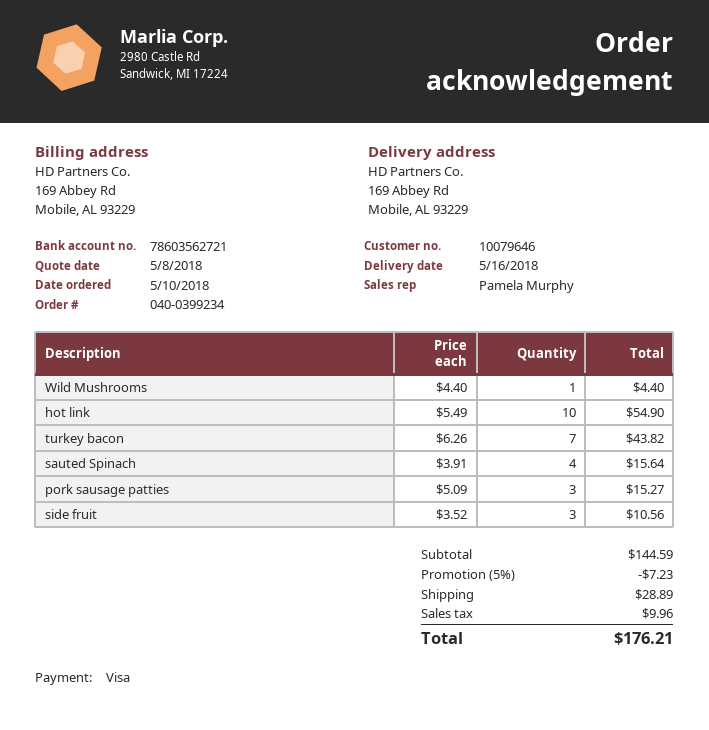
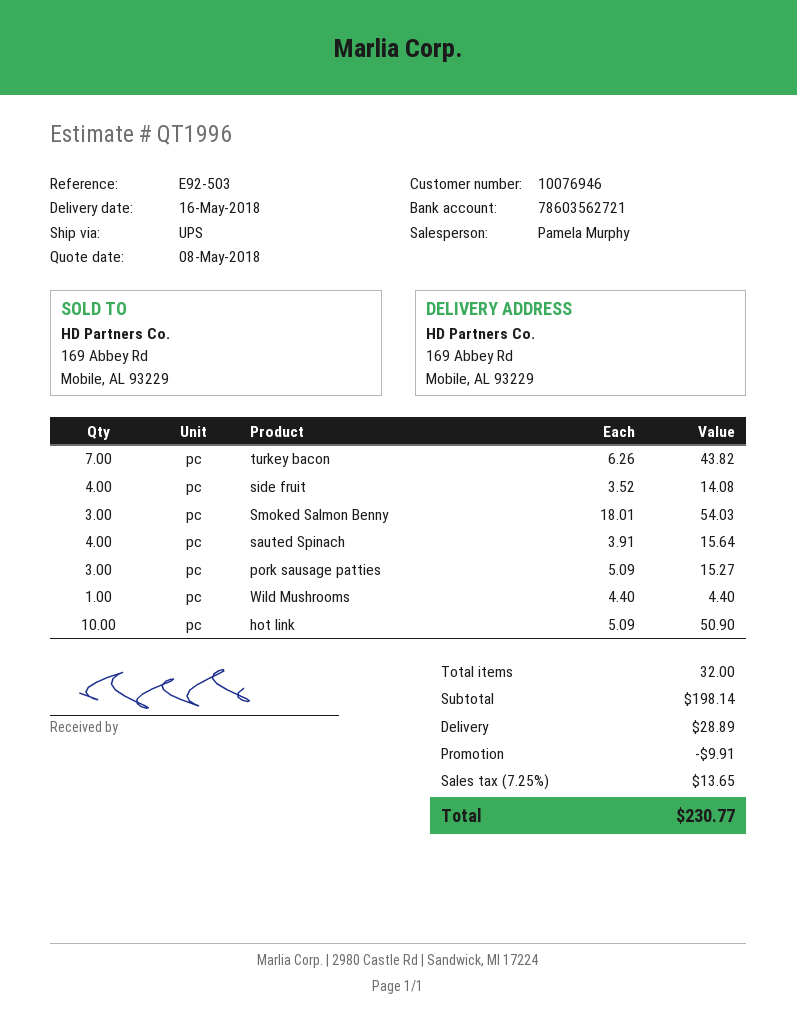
customer number: 10079646 -> 10076946
hot link: 10 x 5.49 = 54.90 -> 10 x 5.09 = 50.90
side fruit: 3 x 3.52 = 10.56 -> 4 x 3.52 = 14.08
Smoked Salmon Benny: none -> 3 x 18.01 = 54.03
subtotal: 144.59 -> 198.14
discount: 7.23 -> 9.91
tax: 9.96 -> 13.65
total: 176.21 -> 230.77

